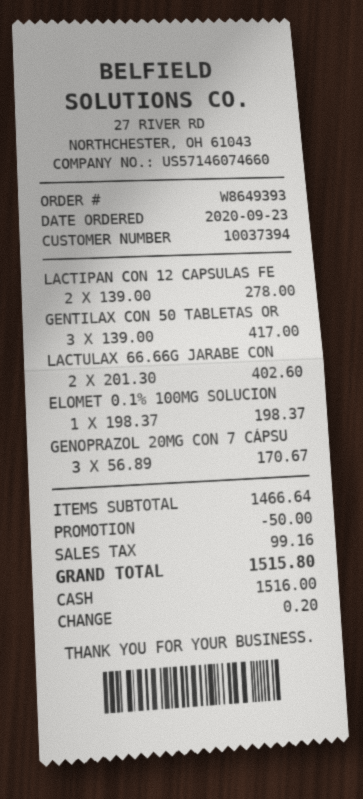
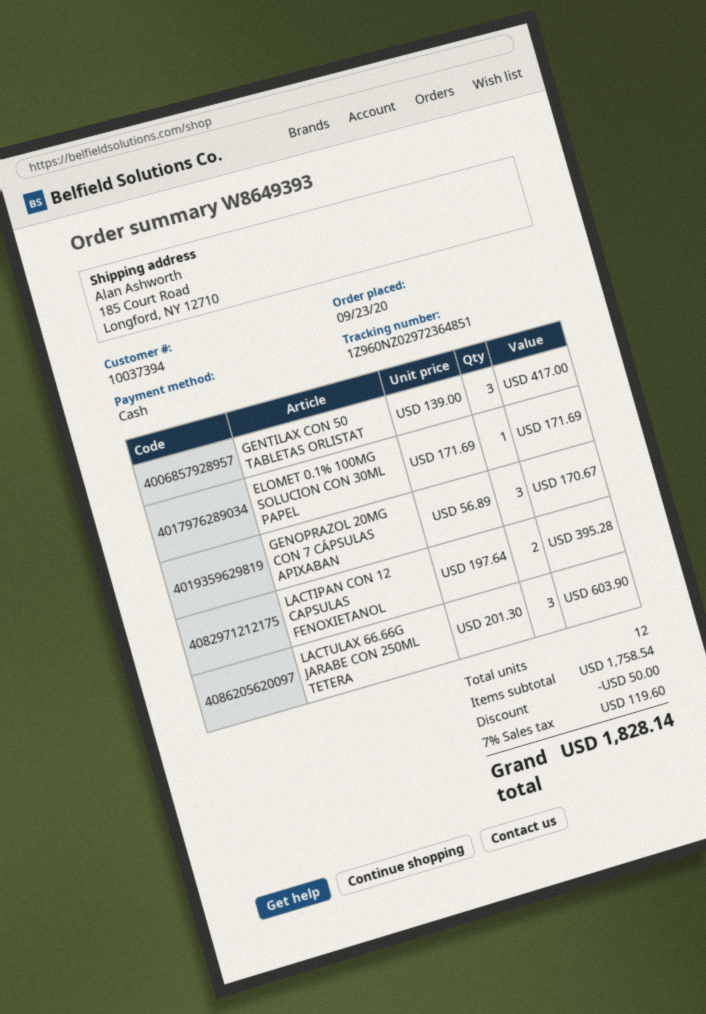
LACTIPAN CON 12 CAPSULAS FE: 2 x 139.00 = 278.00 -> 2 x 197.64 = 395.28
LACTULAX 66.66G JARABE CON: 2 x 201.30 = 402.60 -> 3 x 201.30 = 603.90
ELOMET 0.1% 100MG SOLUCION: 1 x 198.37 = 198.37 -> 1 x 171.69 = 171.69
subtotal: 1466.64 -> 1758.54
tax: 99.16 -> 119.60
total: 1515.80 -> 1828.14

